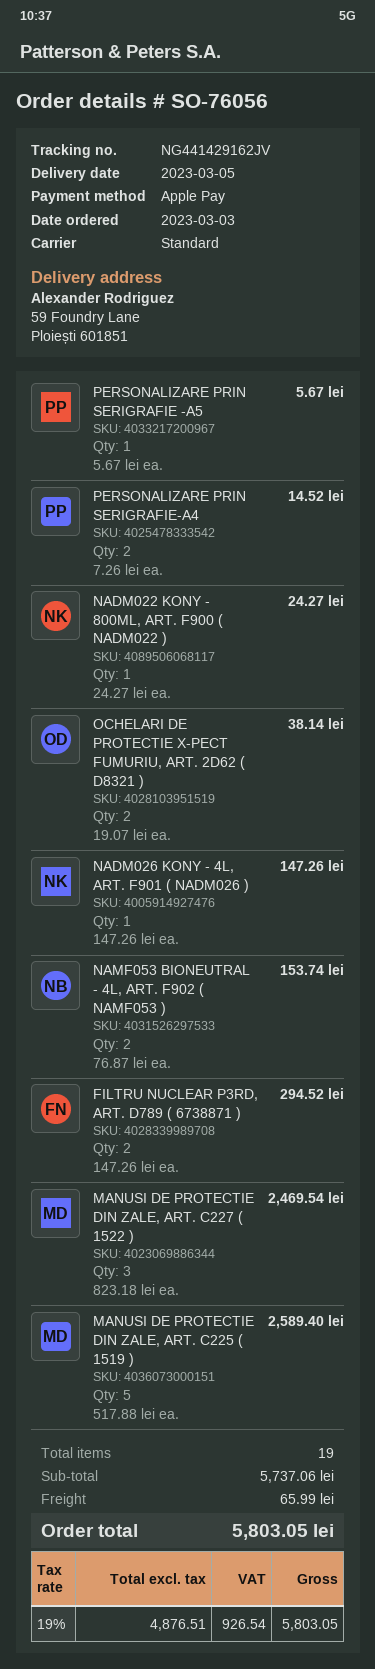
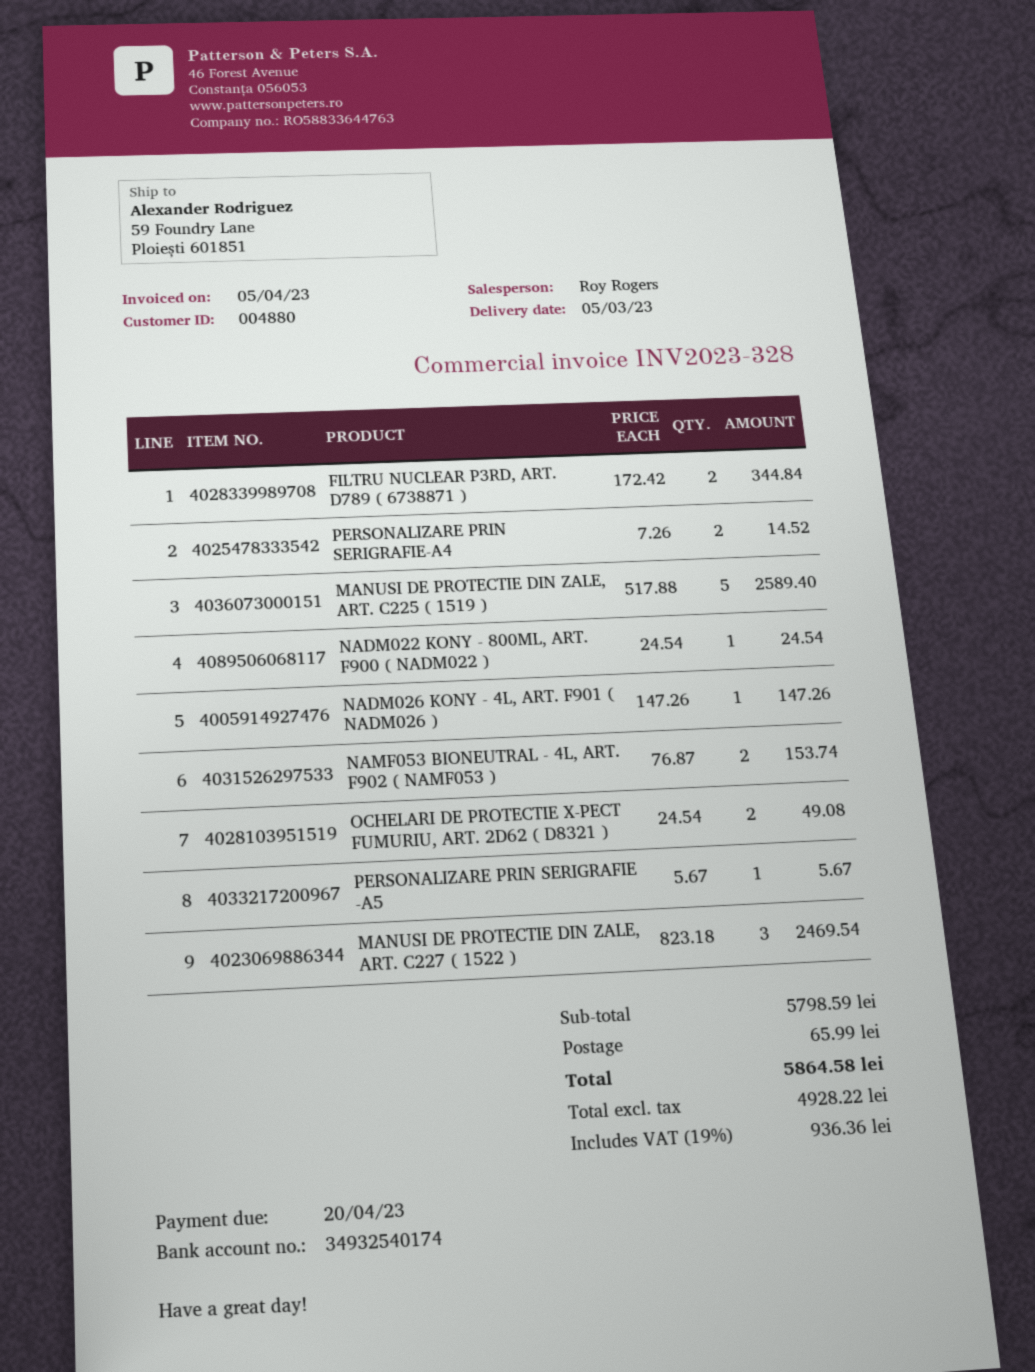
NADM022 KONY - 800ML, ART. F900 ( NADM022 ): 1 x 24.27 = 24.27 -> 1 x 24.54 = 24.54
OCHELARI DE PROTECTIE X-PECT FUMURIU, ART. 2D62 ( D8321 ): 2 x 19.07 = 38.14 -> 2 x 24.54 = 49.08
FILTRU NUCLEAR P3RD, ART. D789 ( 6738871 ): 2 x 147.26 = 294.52 -> 2 x 172.42 = 344.84
subtotal: 5737.06 -> 5798.59
net: 4876.51 -> 4928.22
tax: 19% = 926.54 -> 19% = 936.36
total: 5803.05 -> 5864.58

